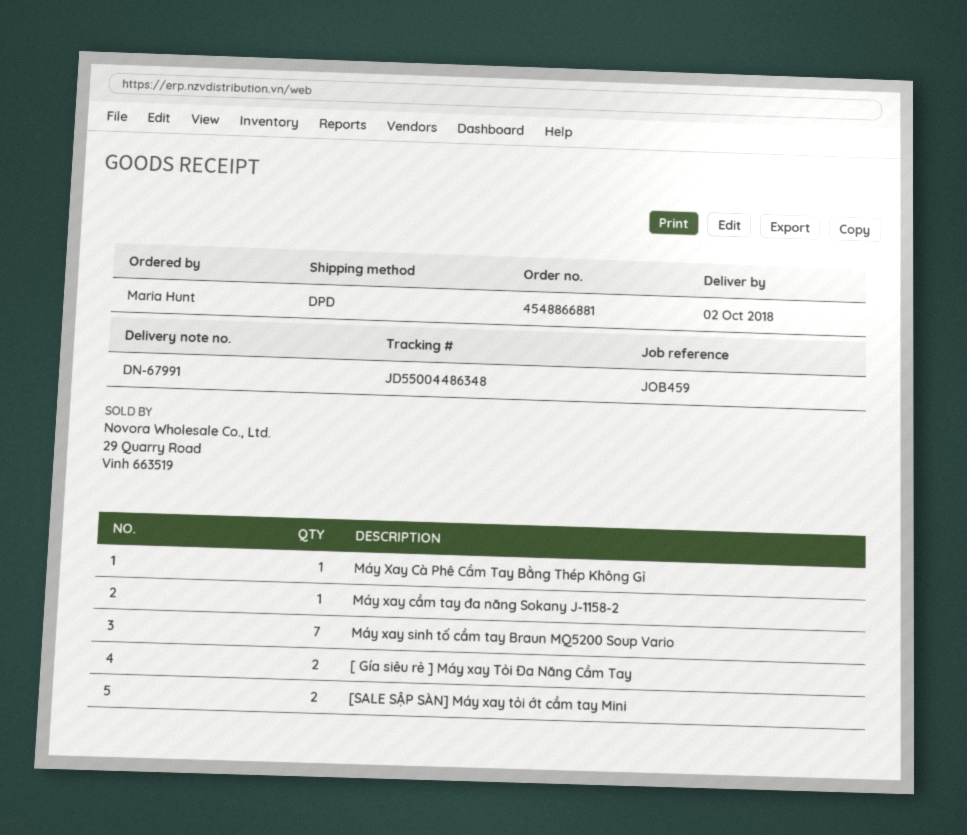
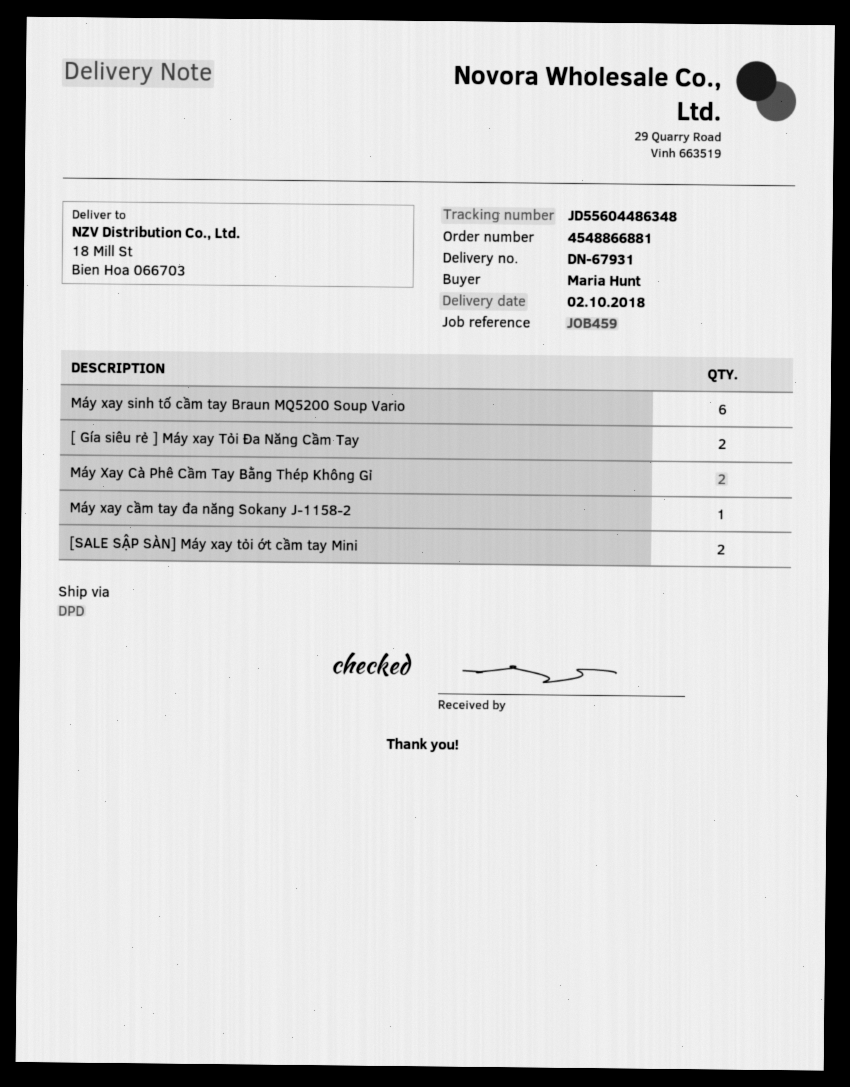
delivery note number: DN-67991 -> DN-67931
tracking number: JD55004486348 -> JD55604486348
Máy Xay Cà Phê Cầm Tay Bằng Thép Không Gỉ: 1 -> 2
Máy xay sinh tố cầm tay Braun MQ5200 Soup Vario: 7 -> 6

